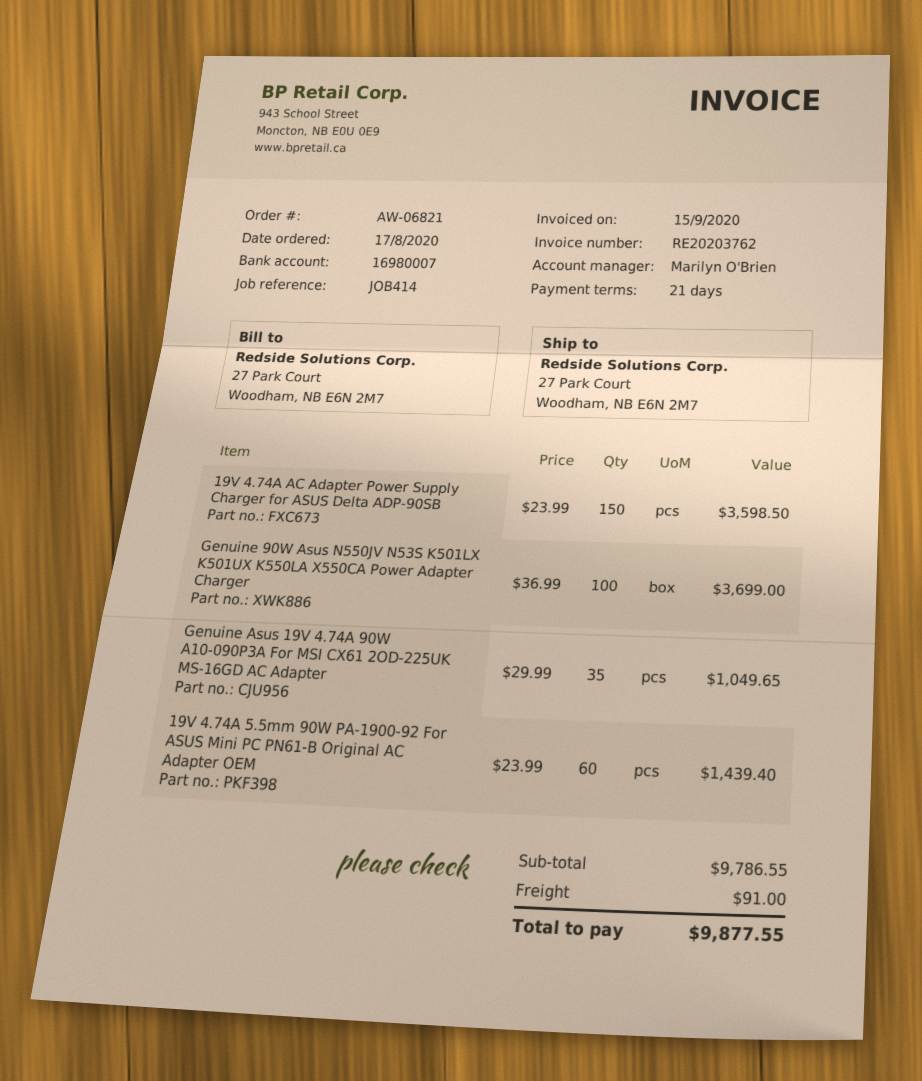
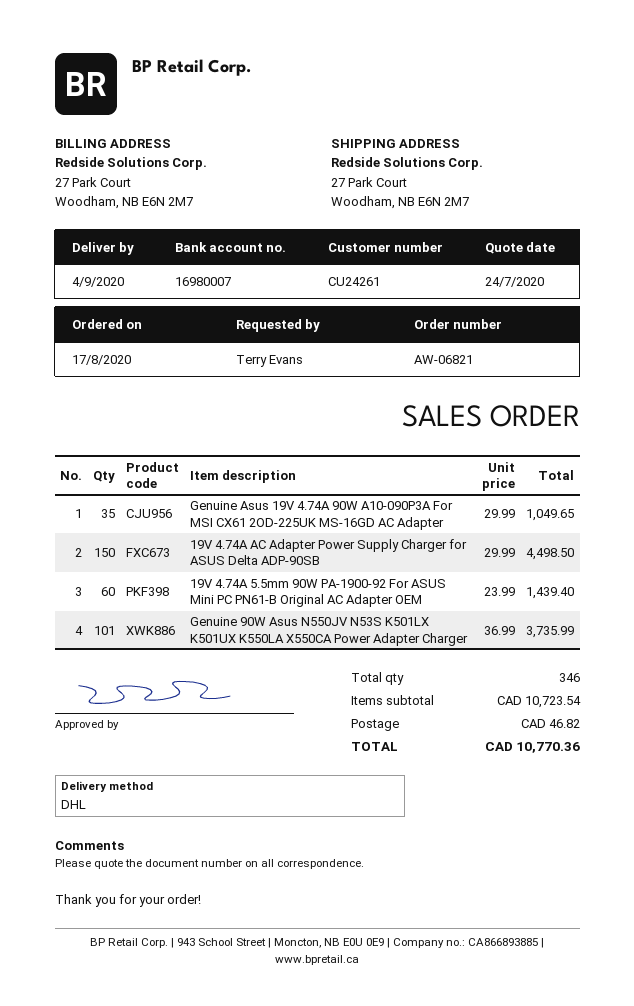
19V 4.74A AC Adapter Power Supply Charger for ASUS Delta ADP-90SB: 150 x 23.99 = 3598.50 -> 150 x 29.99 = 4498.50
Genuine 90W Asus N550JV N53S K501LX K501UX K550LA X550CA Power Adapter Charger: 100 x 36.99 = 3699.00 -> 101 x 36.99 = 3735.99
subtotal: 9786.55 -> 10723.54
shipping: 91.00 -> 46.82
total: 9877.55 -> 10770.36

